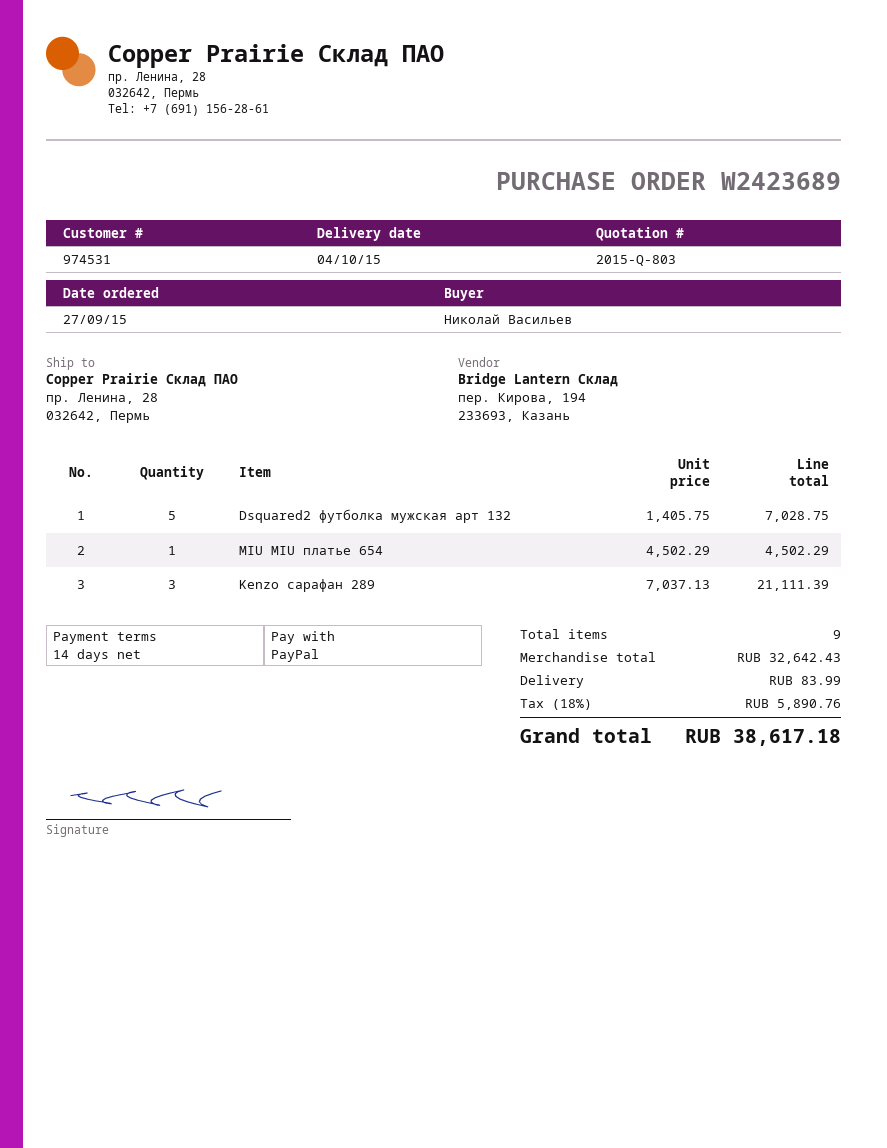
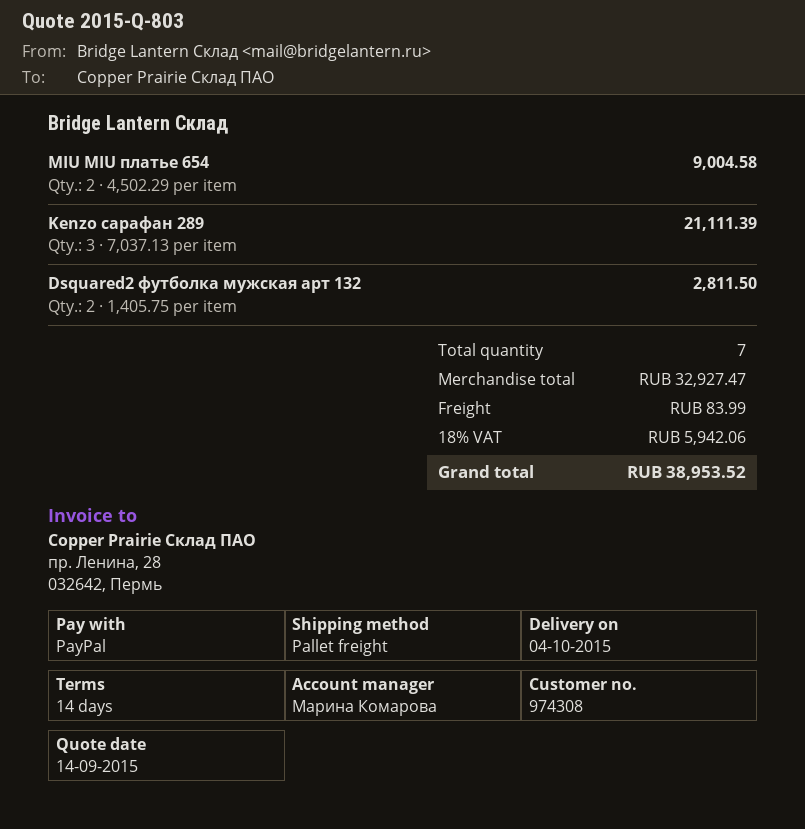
customer number: 974531 -> 974308
Dsquared2 футболка мужская арт 132: 5 x 1405.75 = 7028.75 -> 2 x 1405.75 = 2811.50
MIU MIU платье 654: 1 x 4502.29 = 4502.29 -> 2 x 4502.29 = 9004.58
total quantity: 9 -> 7
subtotal: 32642.43 -> 32927.47
tax: 18% = 5890.76 -> 18% = 5942.06
total: 38617.18 -> 38953.52

